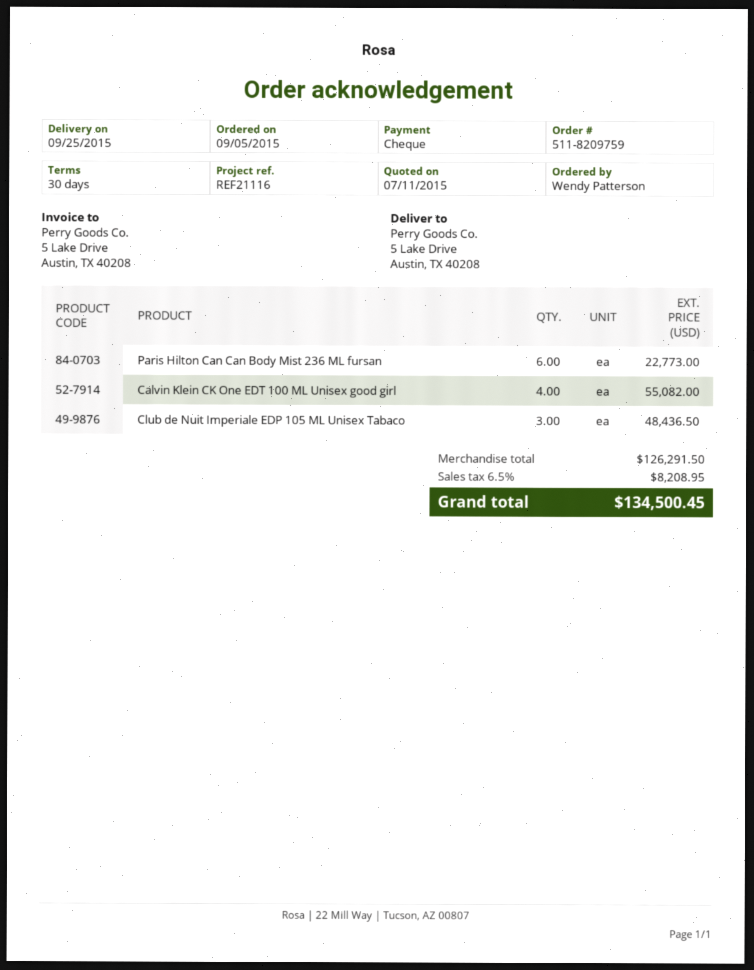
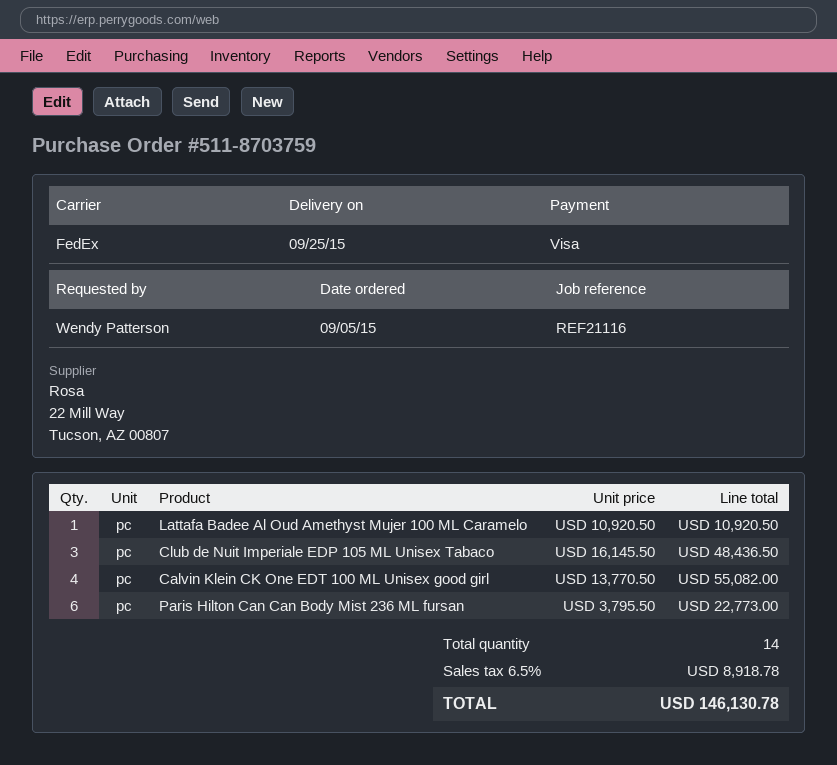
order number: 511-8209759 -> 511-8703759
payment method: cheque -> Visa
Lattafa Badee Al Oud Amethyst Mujer 100 ML Caramelo: none -> 1 for 10920.50
tax: 6.5% = 8208.95 -> 6.5% = 8918.78
total: 134500.45 -> 146130.78

